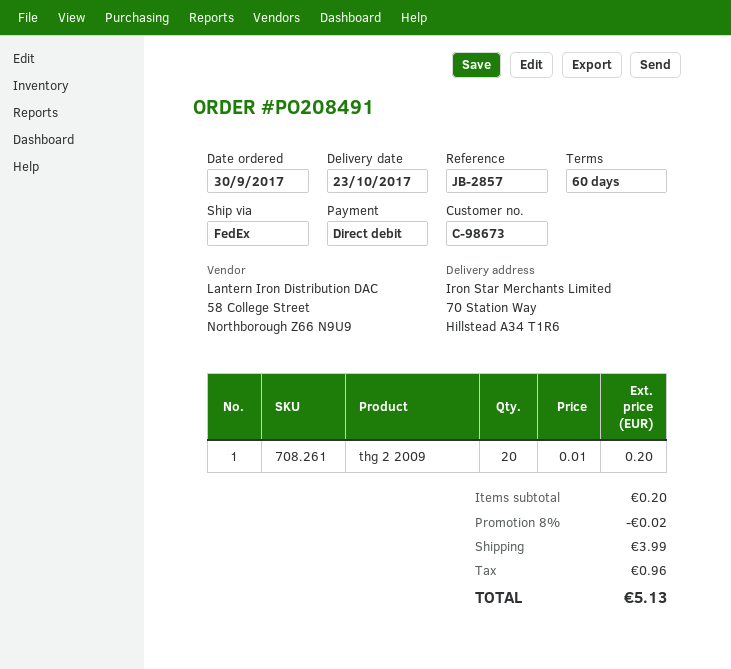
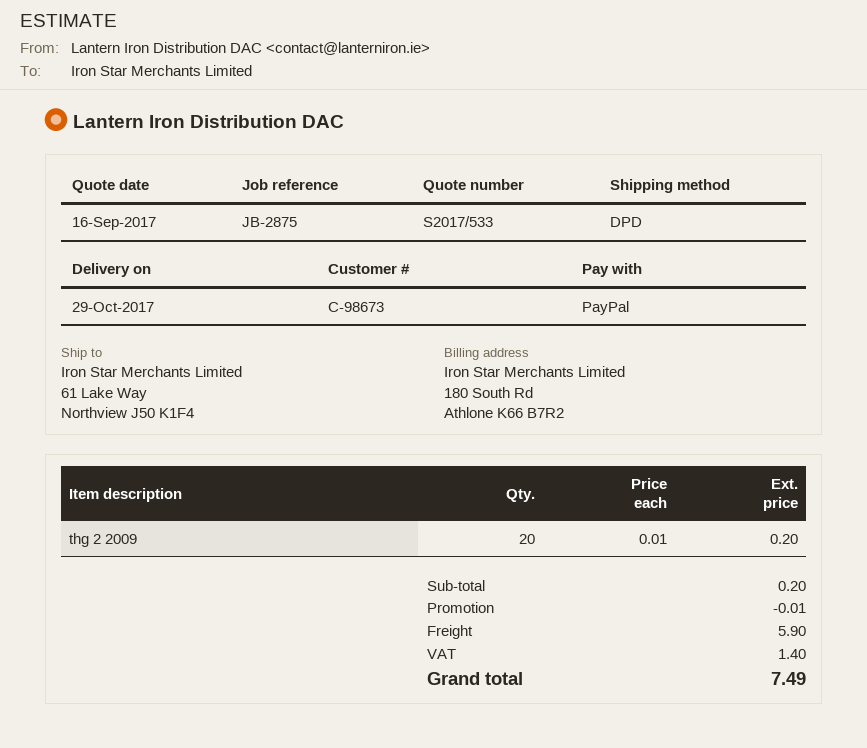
delivery date: 2017-10-23 -> 2017-10-29
reference: JB-2857 -> JB-2875
payment method: direct debit -> PayPal
shipping method: FedEx -> DPD
ship to: 70 Station Way, Hillstead A34 T1R6 -> 61 Lake Way, Northview J50 K1F4
discount: 0.02 -> 0.01
shipping: 3.99 -> 5.90
tax: 0.96 -> 1.40
total: 5.13 -> 7.49

